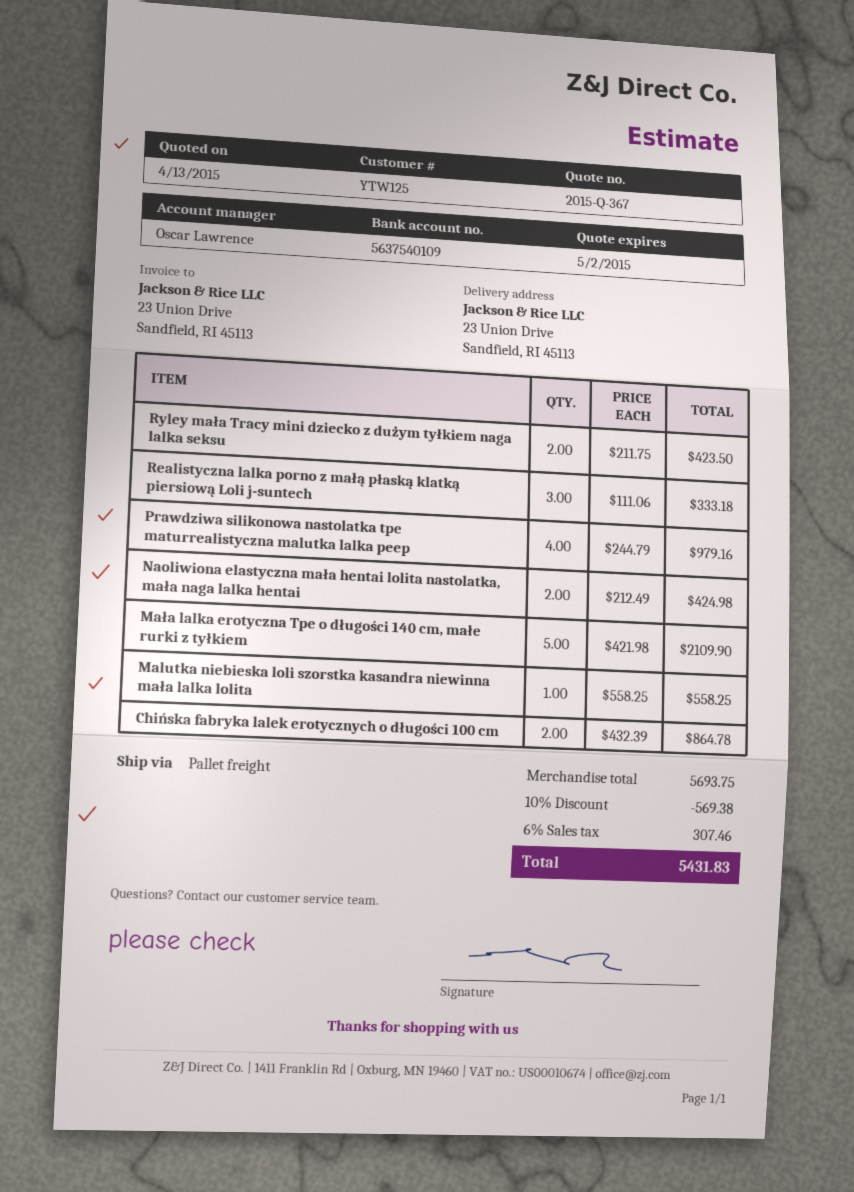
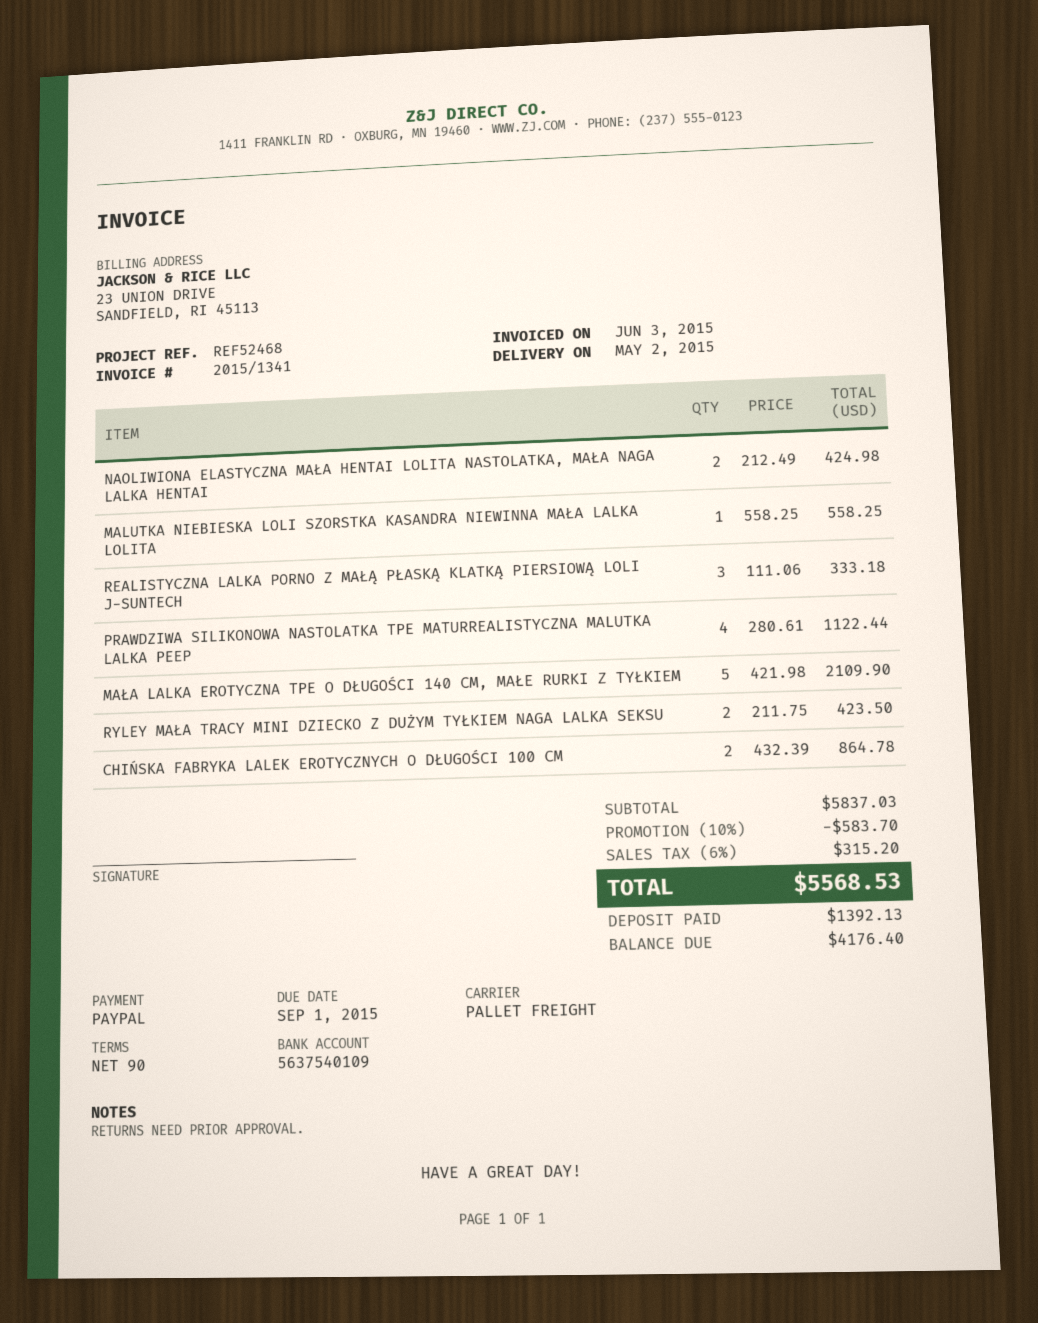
Prawdziwa silikonowa nastolatka tpe maturrealistyczna malutka lalka peep: 4 x 244.79 = 979.16 -> 4 x 280.61 = 1122.44
subtotal: 5693.75 -> 5837.03
discount: 10% = 569.38 -> 10% = 583.70
tax: 6% = 307.46 -> 6% = 315.20
total: 5431.83 -> 5568.53

